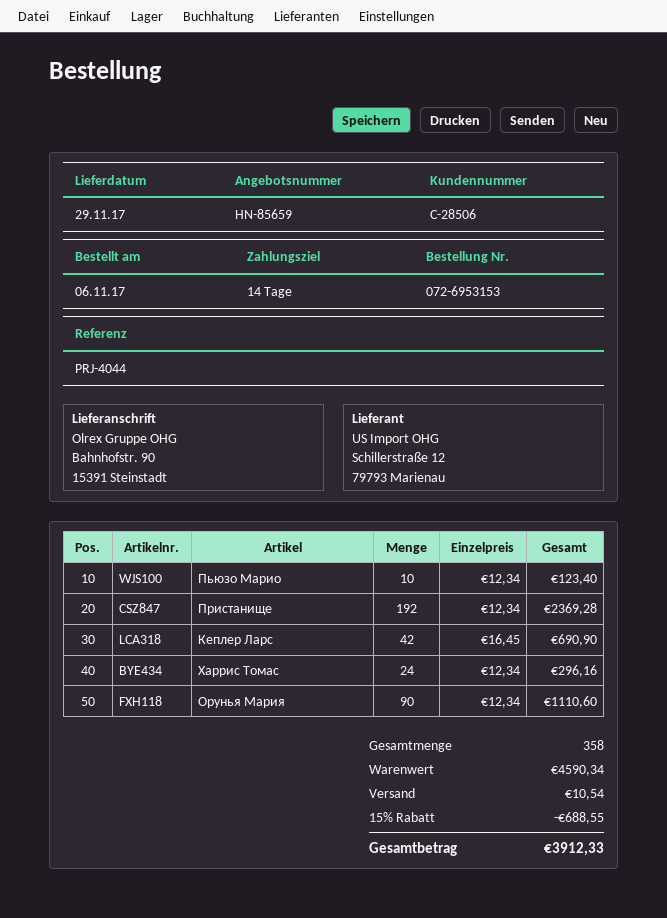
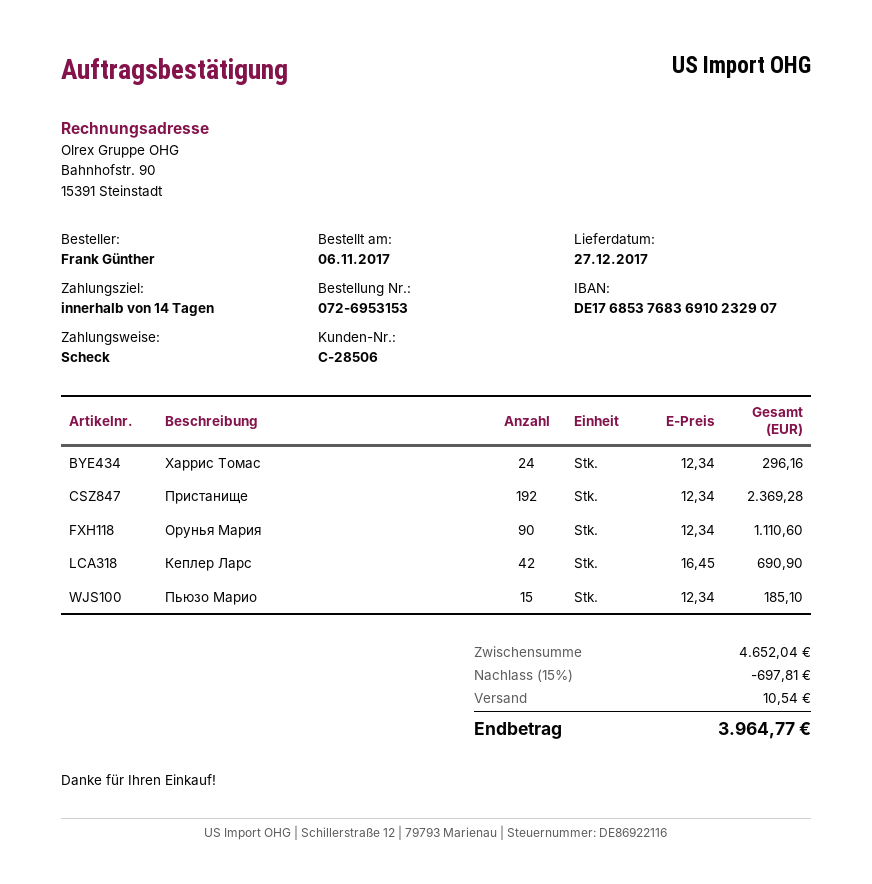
delivery date: 2017-11-29 -> 2017-12-27
Пьюзо Марио: 10 x 12.34 = 123.40 -> 15 x 12.34 = 185.10
subtotal: 4590.34 -> 4652.04
discount: 15% = 688.55 -> 15% = 697.81
total: 3912.33 -> 3964.77

